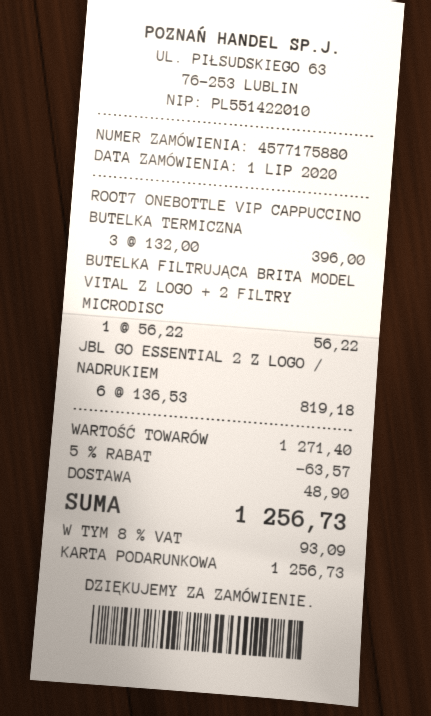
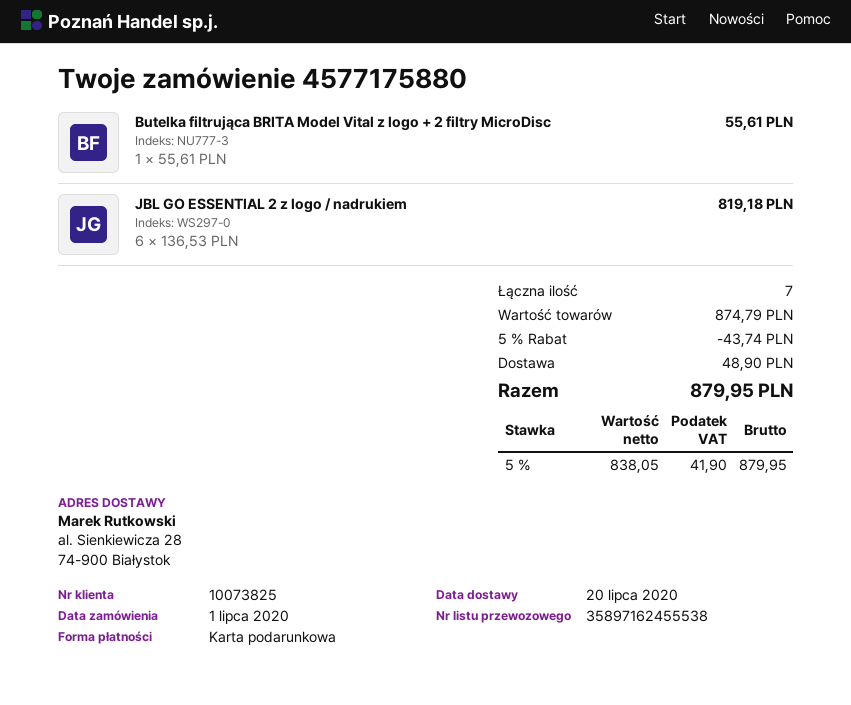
ROOT7 ONEBOTTLE VIP CAPPUCCINO BUTELKA TERMICZNA: 3 x 132.00 = 396.00 -> none
BUTELKA FILTRUJĄCA BRITA MODEL VITAL Z LOGO + 2 FILTRY MICRODISC: 1 x 56.22 = 56.22 -> 1 x 55.61 = 55.61
subtotal: 1271.40 -> 874.79
discount: 5% = 63.57 -> 5% = 43.74
tax: 8% = 93.09 -> 5% = 41.90
total: 1256.73 -> 879.95

